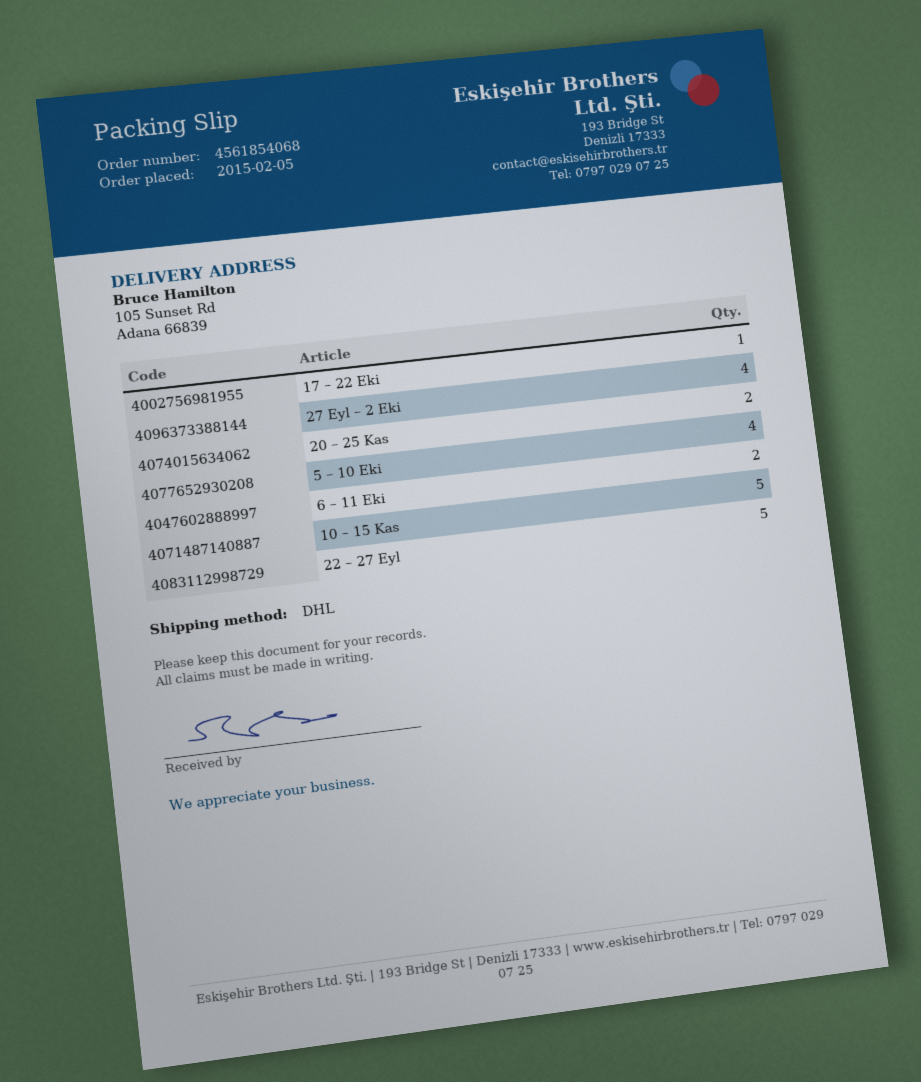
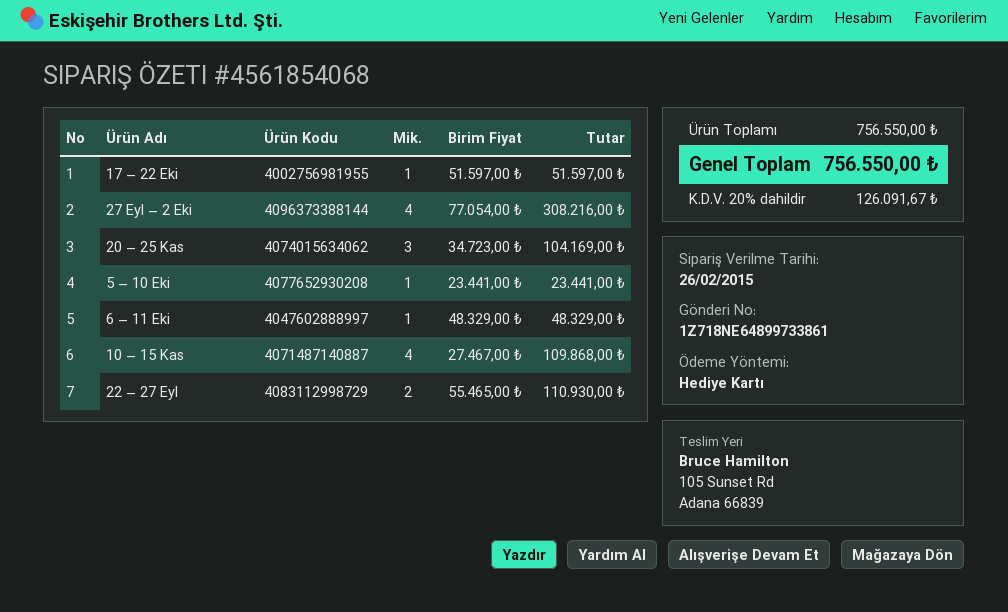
order date: 2015-02-05 -> 2015-02-26
20 – 25 Kas: 2 -> 3
5 – 10 Eki: 4 -> 1
6 – 11 Eki: 2 -> 1
10 – 15 Kas: 5 -> 4
22 – 27 Eyl: 5 -> 2

